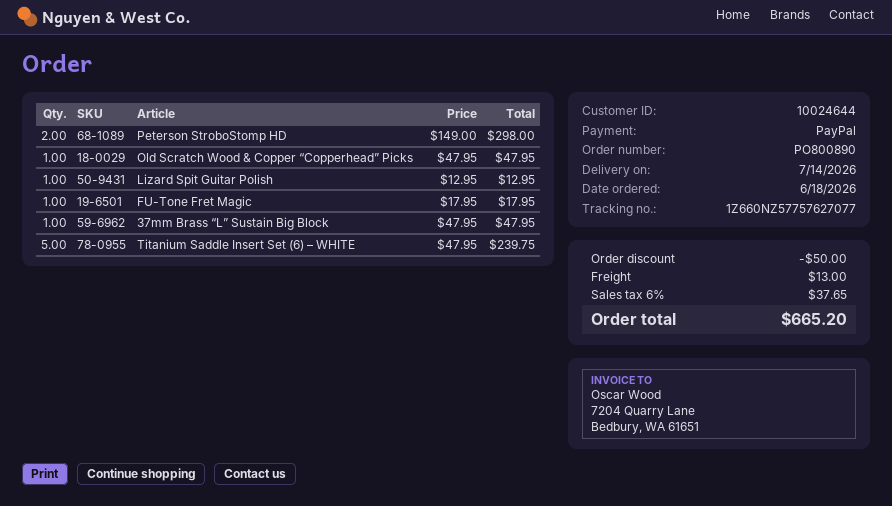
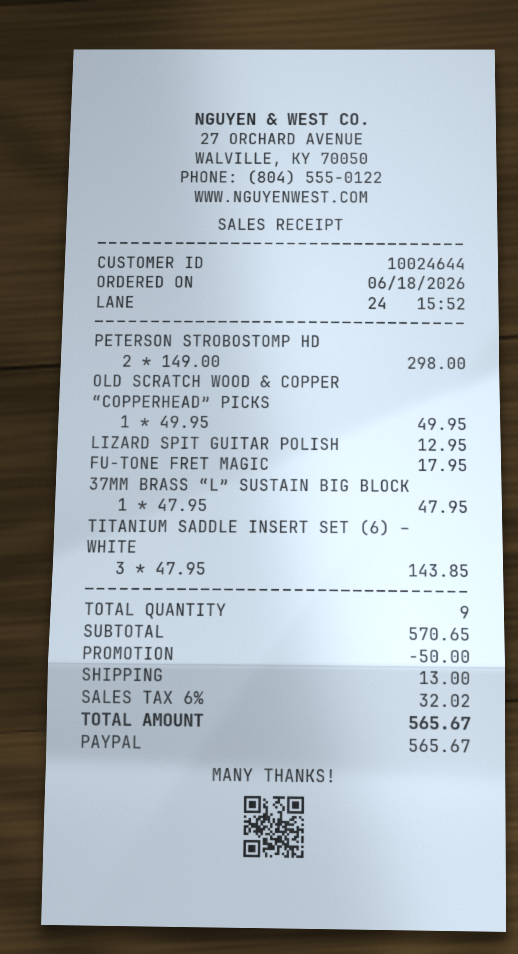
Old Scratch Wood & Copper “Copperhead” Picks: 1 x 47.95 = 47.95 -> 1 x 49.95 = 49.95
Titanium Saddle Insert Set (6) – WHITE: 5 x 47.95 = 239.75 -> 3 x 47.95 = 143.85
tax: 6% = 37.65 -> 6% = 32.02
total: 665.20 -> 565.67

